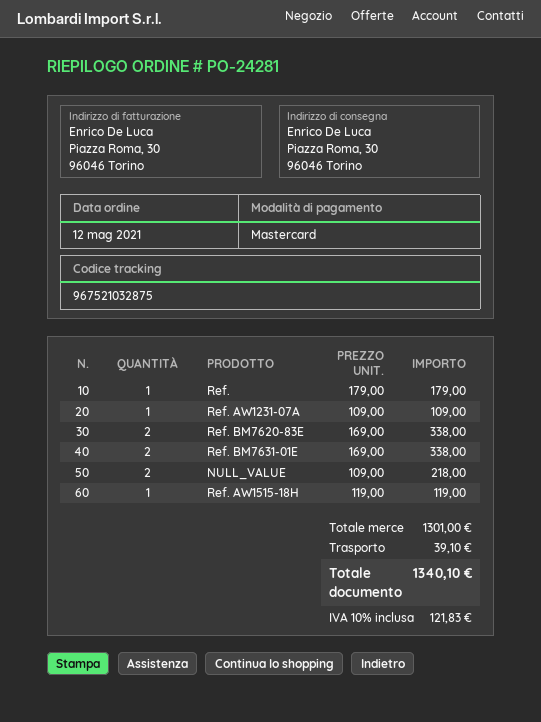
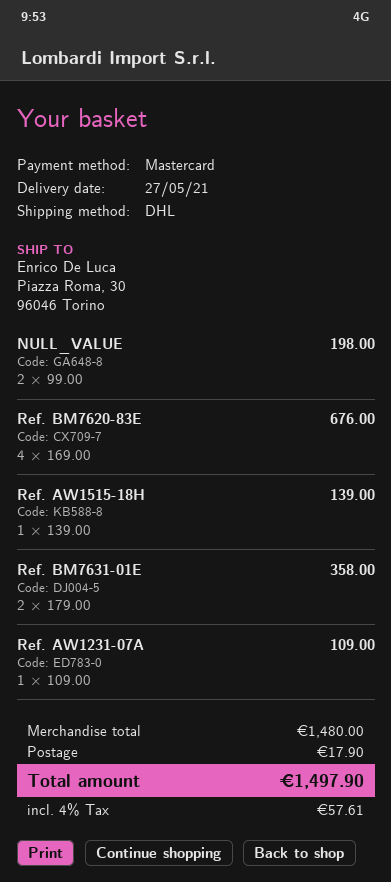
Ref.: 1 x 179.00 = 179.00 -> none
Ref. BM7620-83E: 2 x 169.00 = 338.00 -> 4 x 169.00 = 676.00
Ref. BM7631-01E: 2 x 169.00 = 338.00 -> 2 x 179.00 = 358.00
NULL_VALUE: 2 x 109.00 = 218.00 -> 2 x 99.00 = 198.00
Ref. AW1515-18H: 1 x 119.00 = 119.00 -> 1 x 139.00 = 139.00
subtotal: 1301.00 -> 1480.00
shipping: 39.10 -> 17.90
tax: 10% = 121.83 -> 4% = 57.61
total: 1340.10 -> 1497.90

